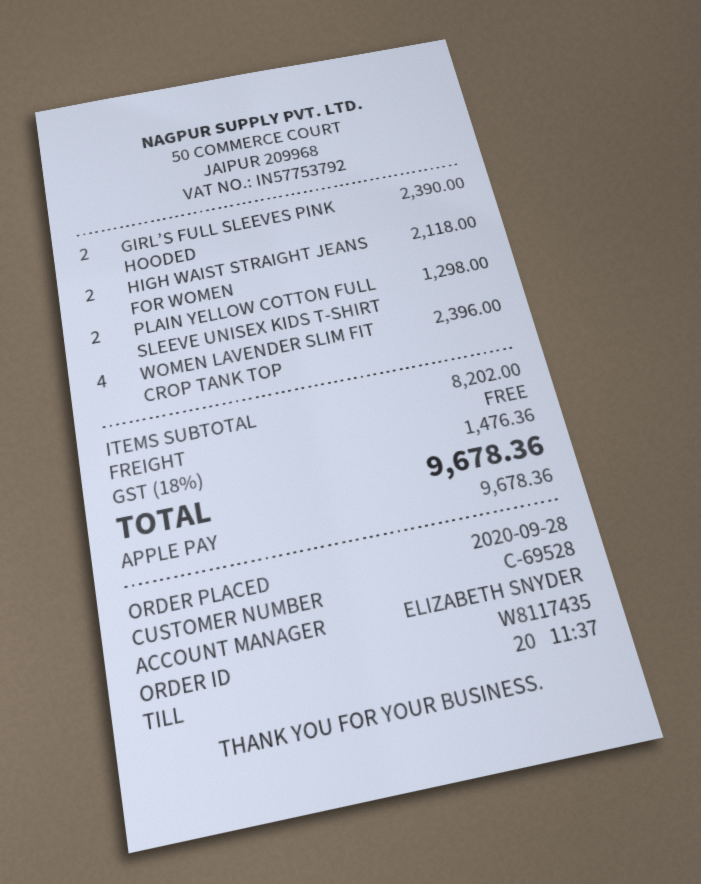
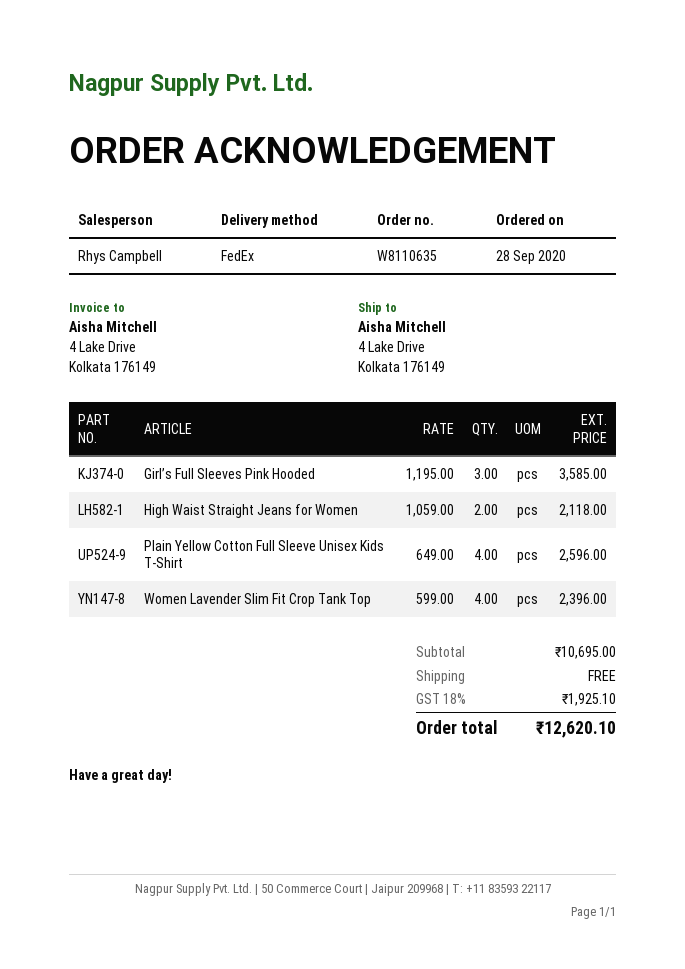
order number: W8117435 -> W8110635
sales rep: ELIZABETH SNYDER -> Rhys Campbell
GIRL’S FULL SLEEVES PINK HOODED: 2 for 2390.00 -> 3 for 3585.00
PLAIN YELLOW COTTON FULL SLEEVE UNISEX KIDS T-SHIRT: 2 for 1298.00 -> 4 for 2596.00
subtotal: 8202.00 -> 10695.00
tax: 18% = 1476.36 -> 18% = 1925.10
total: 9678.36 -> 12620.10

